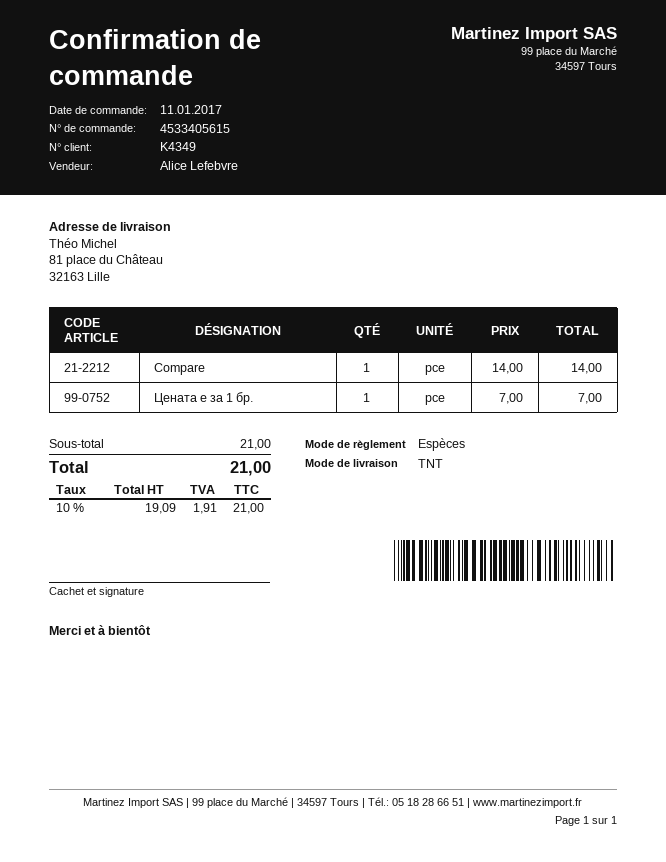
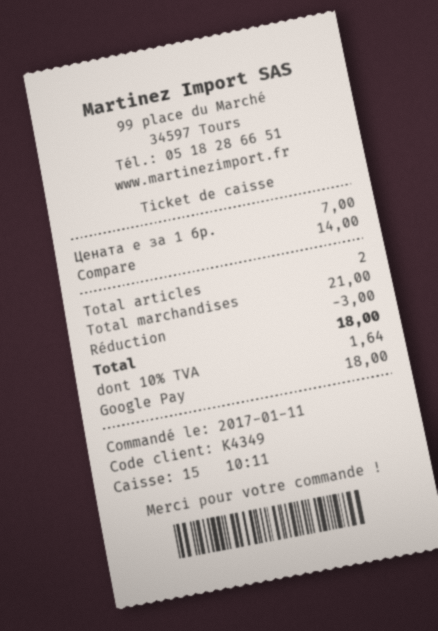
payment method: cash -> Google Pay
discount: none -> 3.00
tax: 10% = 1.91 -> 10% = 1.64
total: 21.00 -> 18.00

